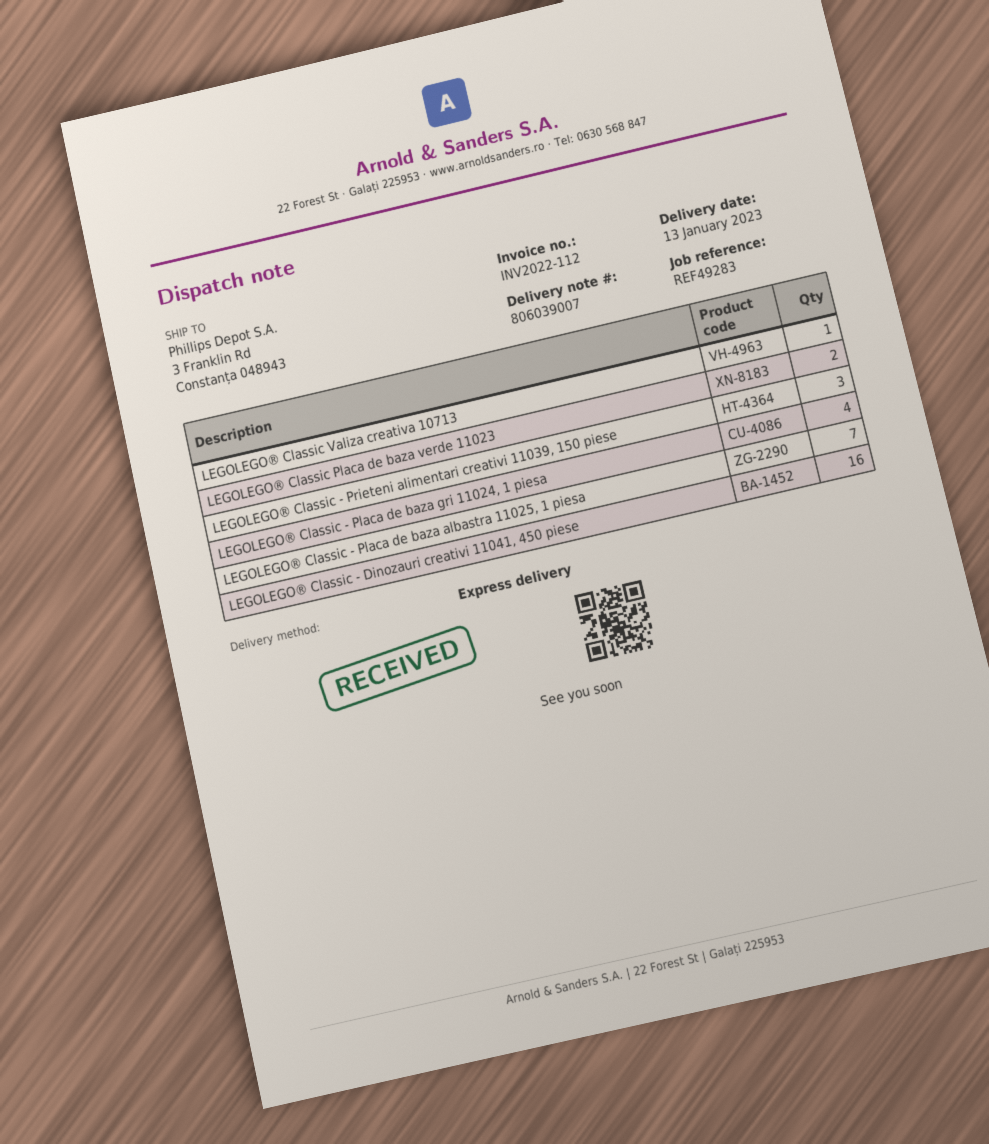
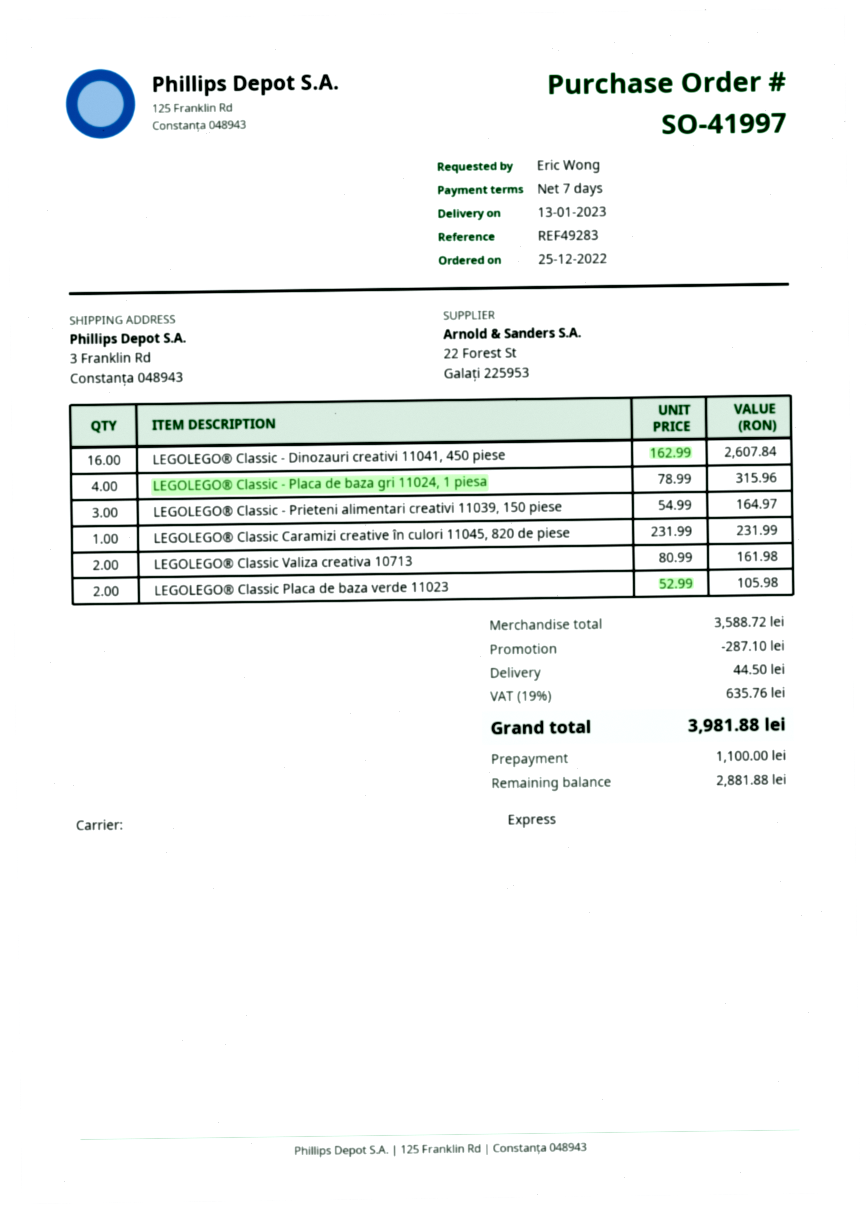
LEGOLEGO® Classic Valiza creativa 10713: 1 -> 2
LEGOLEGO® Classic - Placa de baza albastra 11025, 1 piesa: 7 -> none
LEGOLEGO® Classic Caramizi creative în culori 11045, 820 de piese: none -> 1

